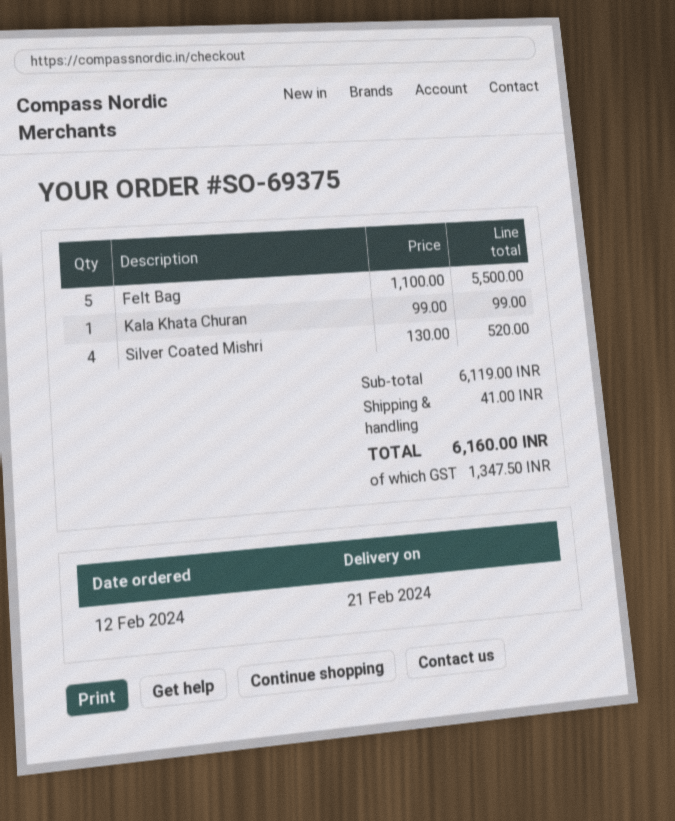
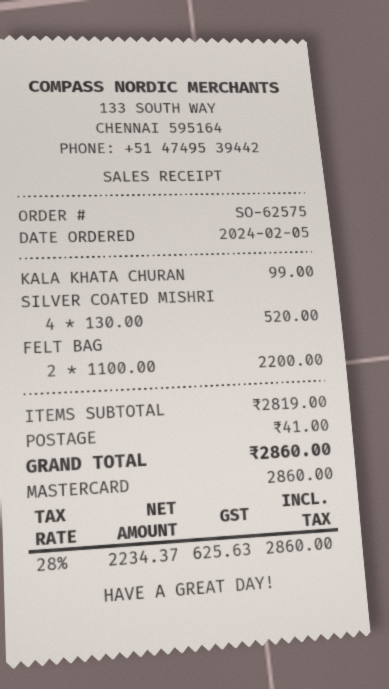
order number: SO-69375 -> SO-62575
order date: 2024-02-12 -> 2024-02-05
Felt Bag: 5 x 1100.00 = 5500.00 -> 2 x 1100.00 = 2200.00
subtotal: 6119.00 -> 2819.00
tax: 1347.50 -> 625.63
total: 6160.00 -> 2860.00

